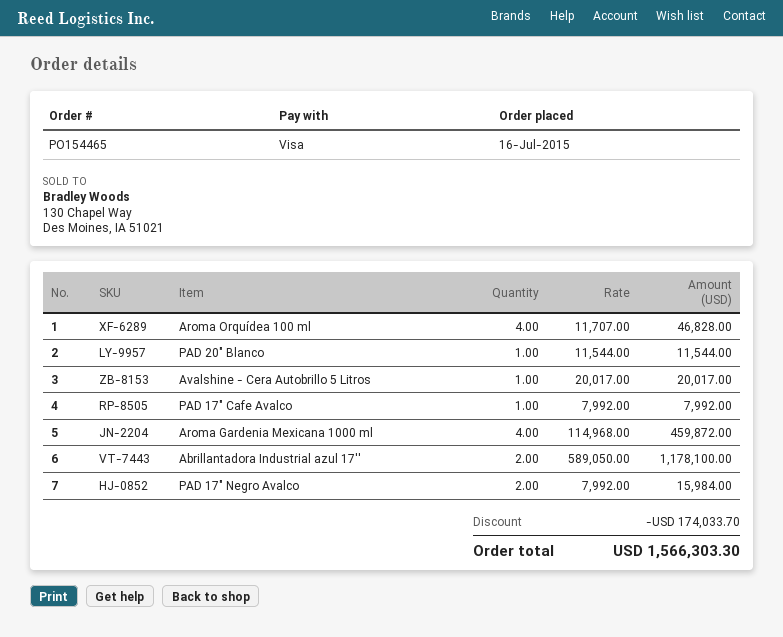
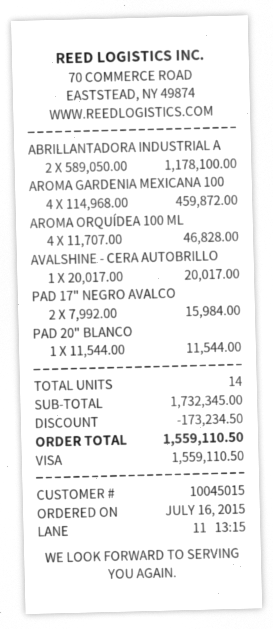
PAD 17" Cafe Avalco: 1 x 7992.00 = 7992.00 -> none
discount: 174033.70 -> 173234.50
total: 1566303.30 -> 1559110.50

